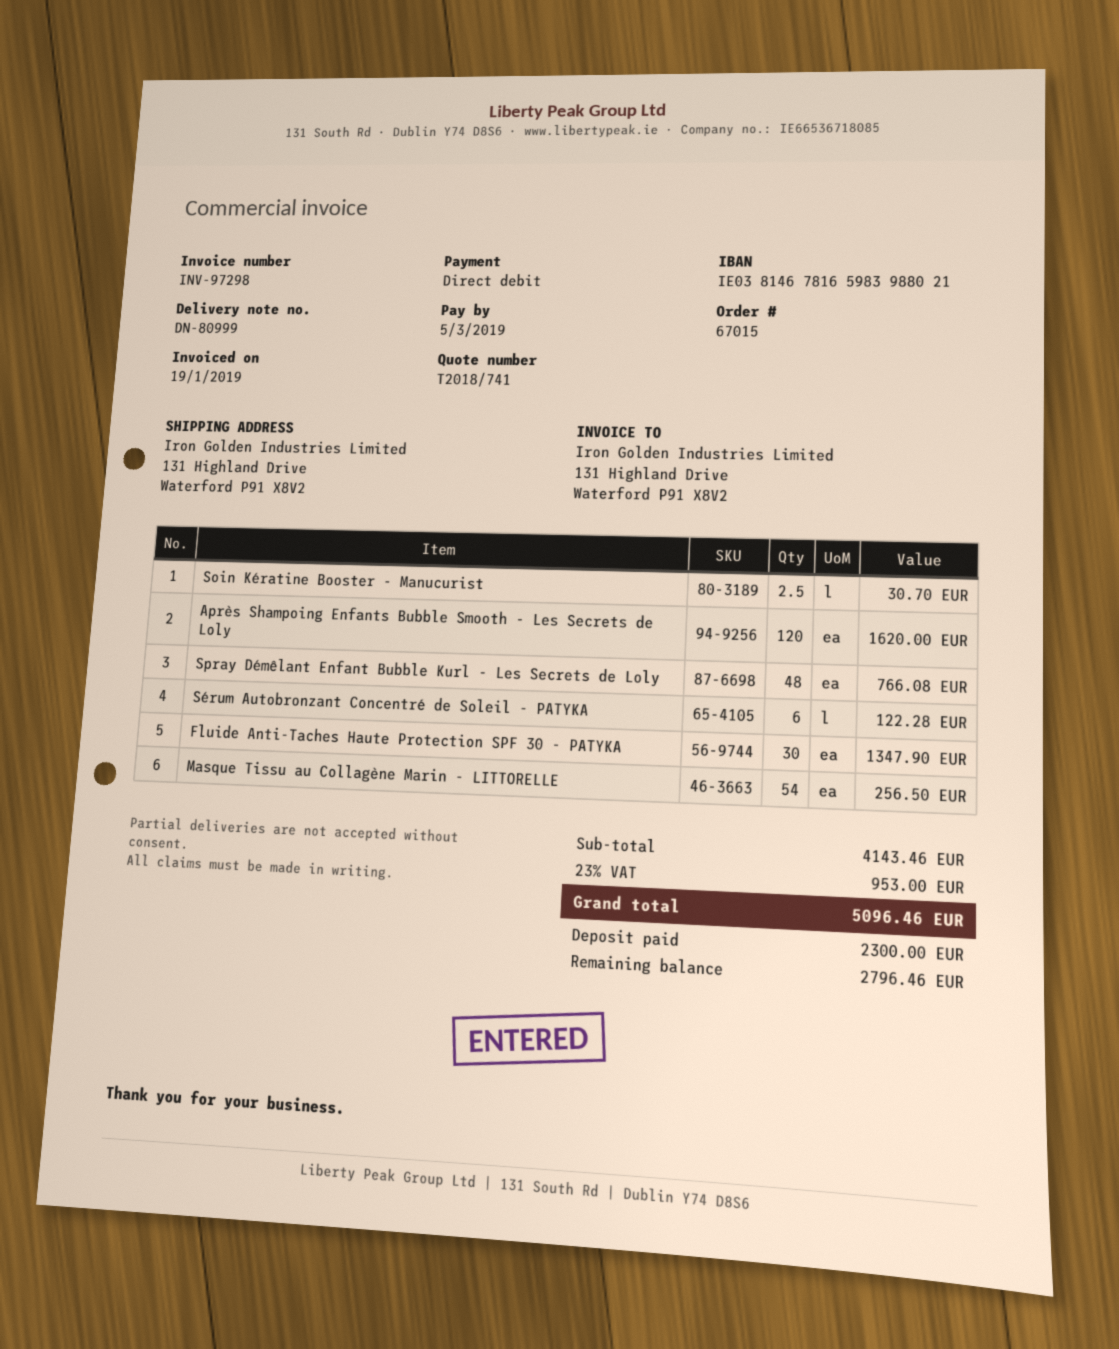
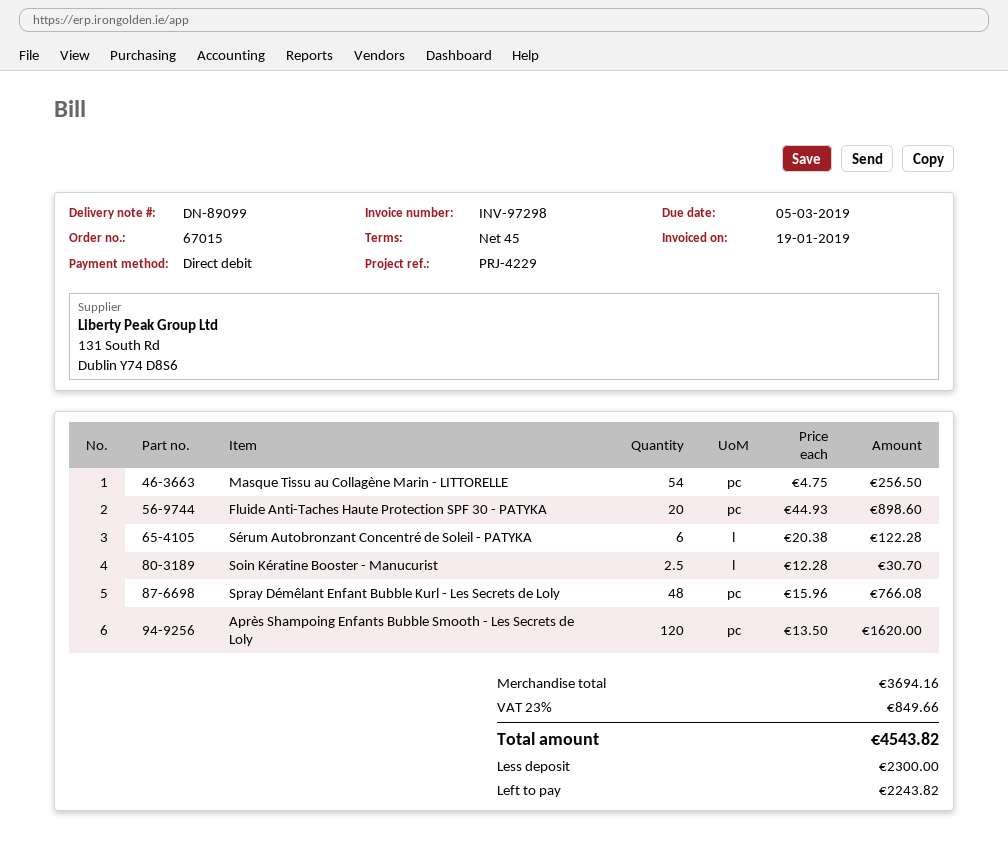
delivery note number: DN-80999 -> DN-89099
Fluide Anti-Taches Haute Protection SPF 30 - PATYKA: 30 for 1347.90 -> 20 for 898.60
subtotal: 4143.46 -> 3694.16
tax: 23% = 953.00 -> 23% = 849.66
total: 5096.46 -> 4543.82
balance: 2796.46 -> 2243.82

